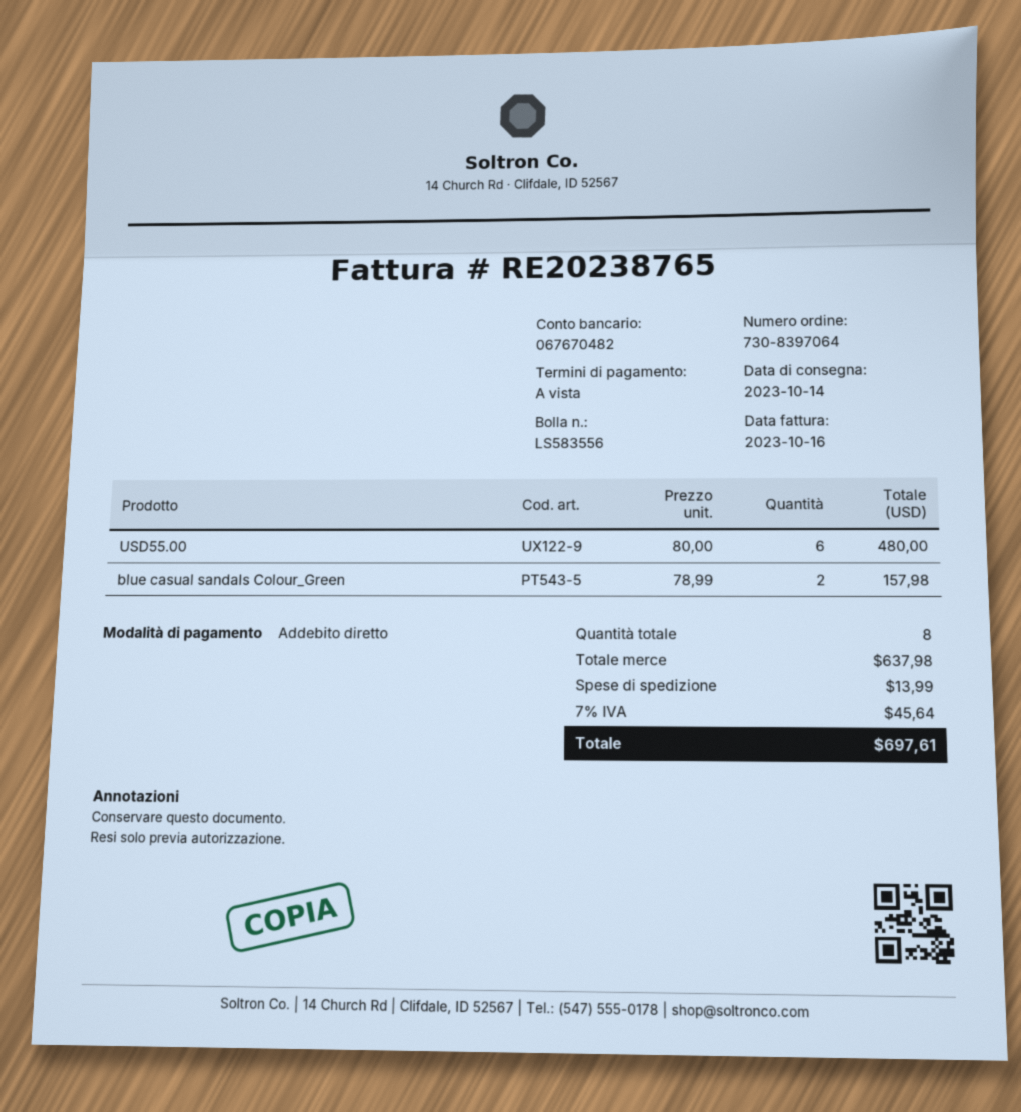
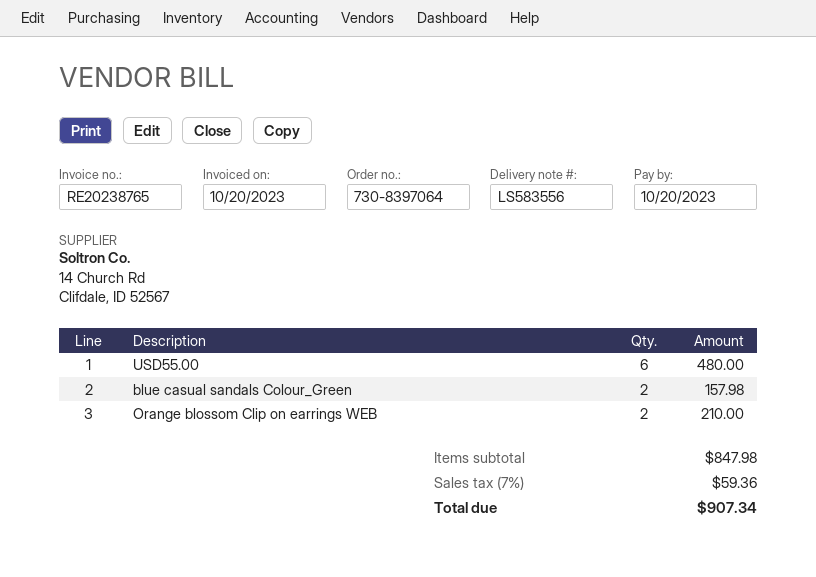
invoice date: 2023-10-16 -> 2023-10-20
Orange blossom Clip on earrings WEB: none -> 2 for 210.00
subtotal: 637.98 -> 847.98
shipping: 13.99 -> none
tax: 7% = 45.64 -> 7% = 59.36
total: 697.61 -> 907.34

